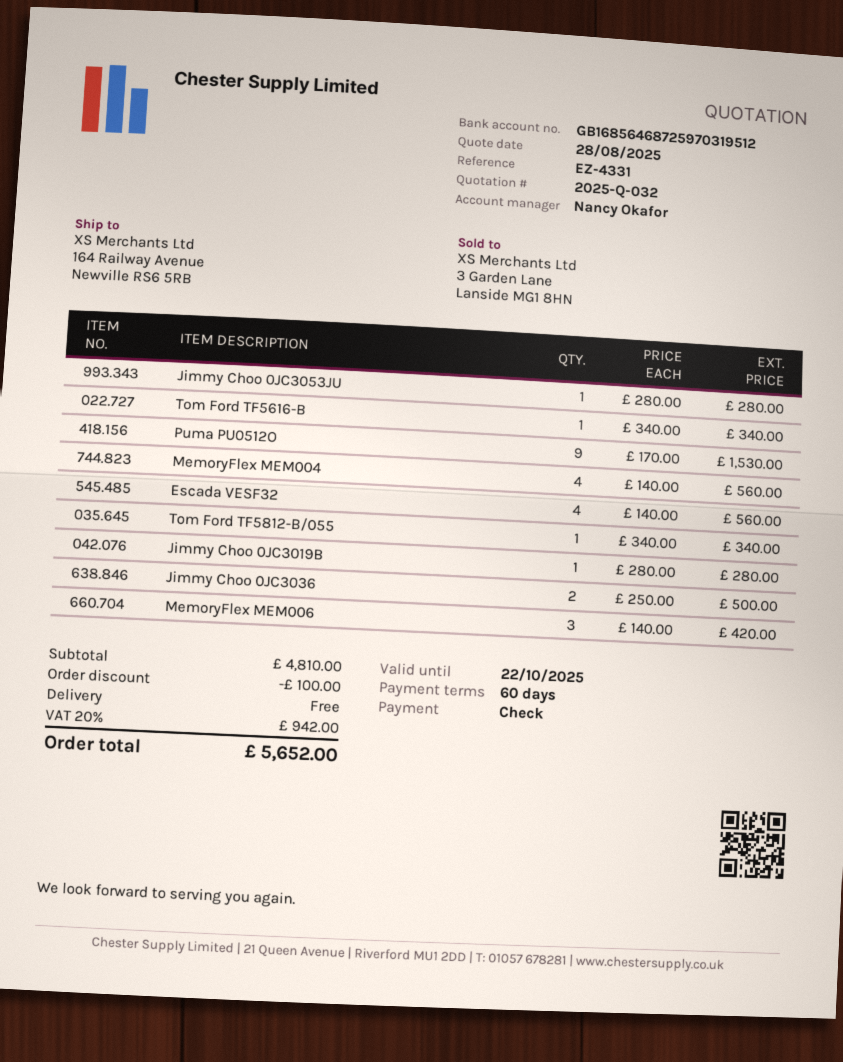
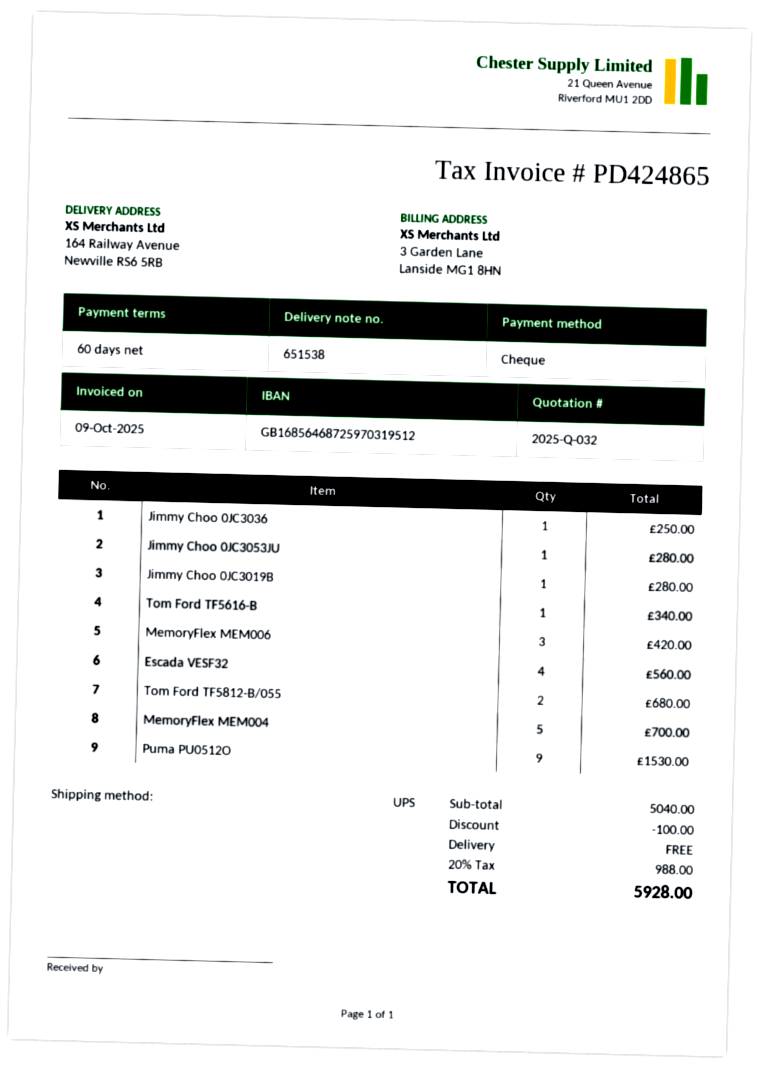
MemoryFlex MEM004: 4 for 560.00 -> 5 for 700.00
Tom Ford TF5812-B/055: 1 for 340.00 -> 2 for 680.00
Jimmy Choo 0JC3036: 2 for 500.00 -> 1 for 250.00
subtotal: 4810.00 -> 5040.00
tax: 20% = 942.00 -> 20% = 988.00
total: 5652.00 -> 5928.00

